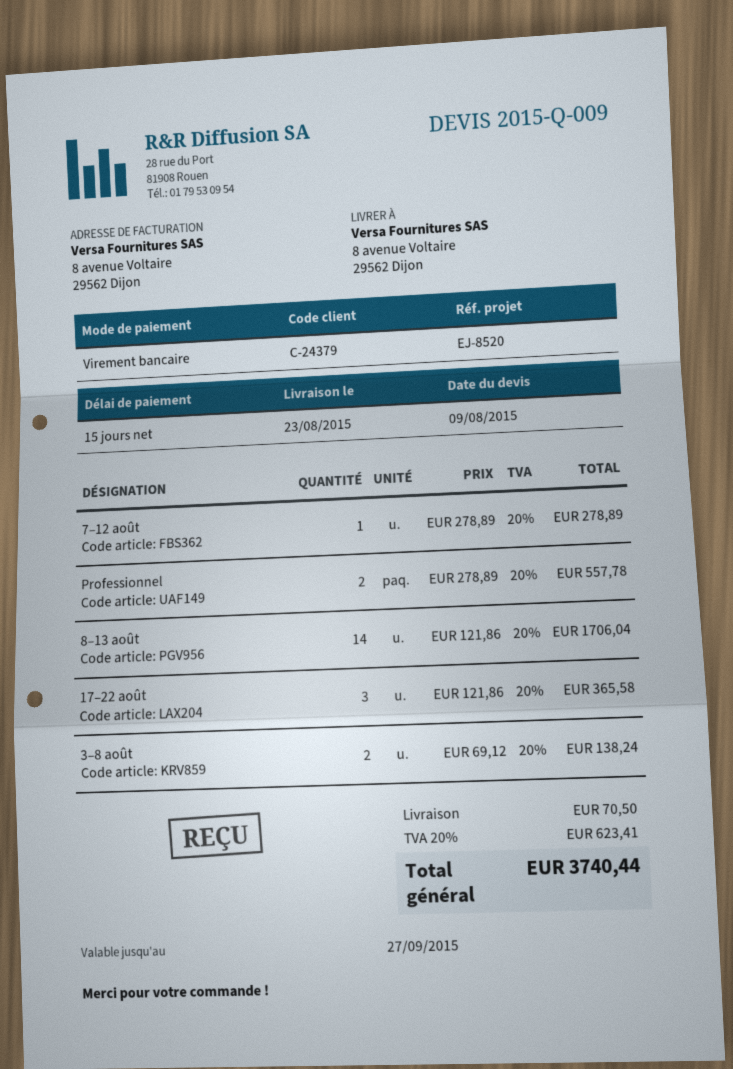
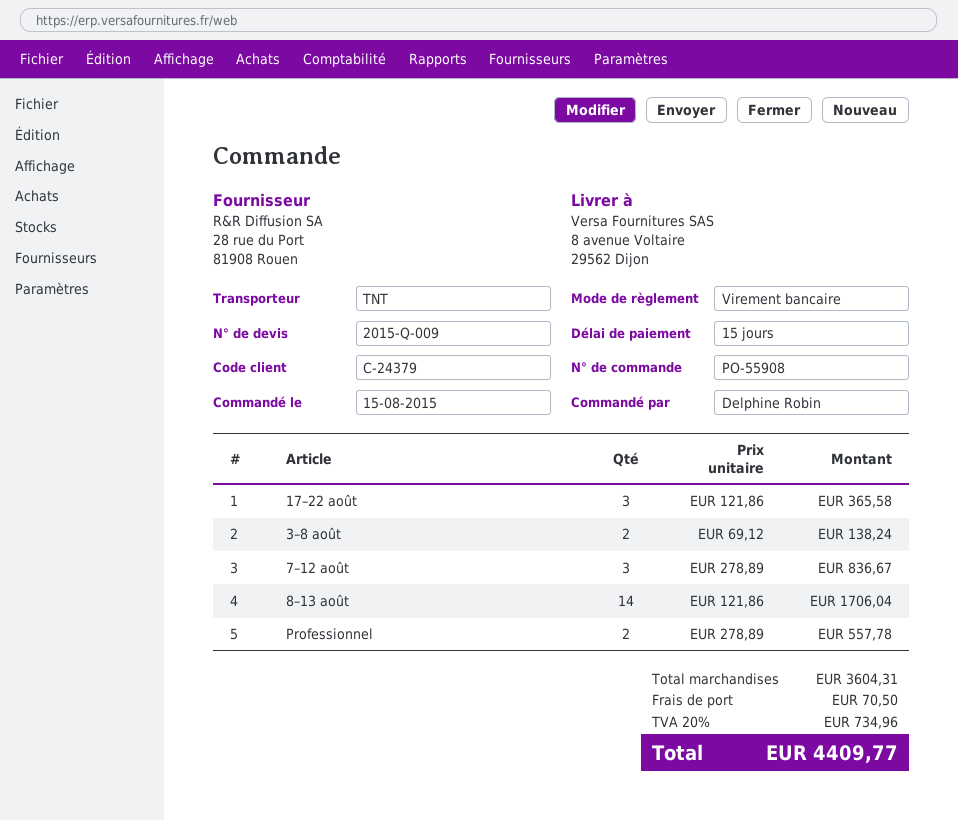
7–12 août: 1 x 278.89 = 278.89 -> 3 x 278.89 = 836.67
tax: 20% = 623.41 -> 20% = 734.96
total: 3740.44 -> 4409.77

